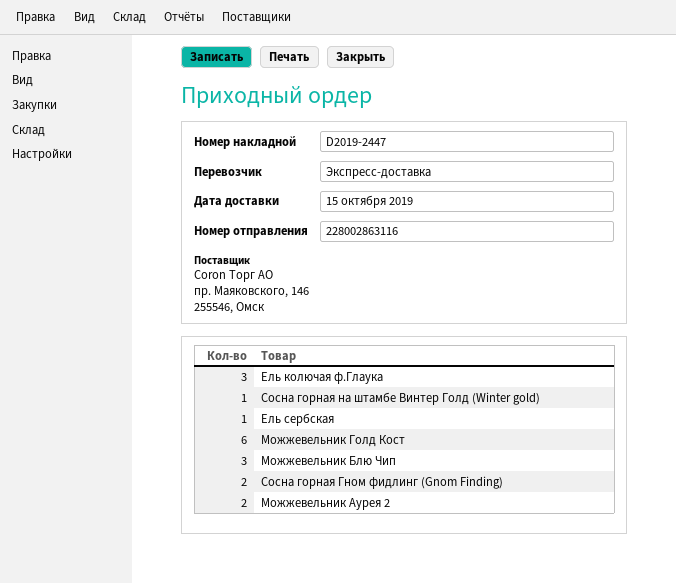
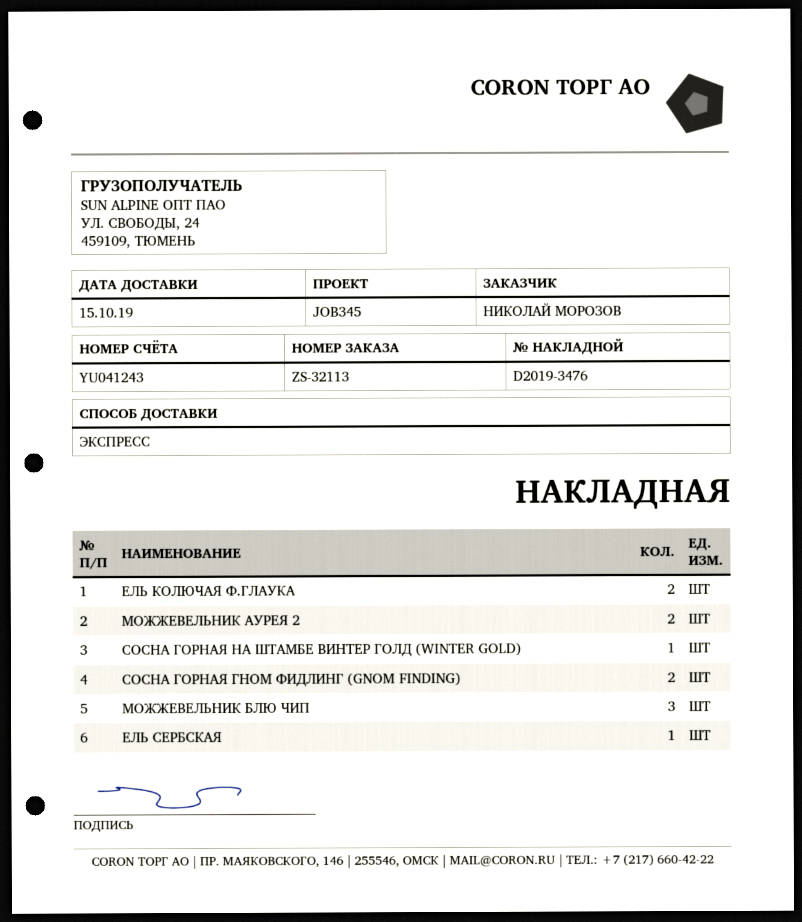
delivery note number: D2019-2447 -> D2019-3476
Ель колючая ф.Глаука: 3 -> 2
Можжевельник Голд Кост: 6 -> none

